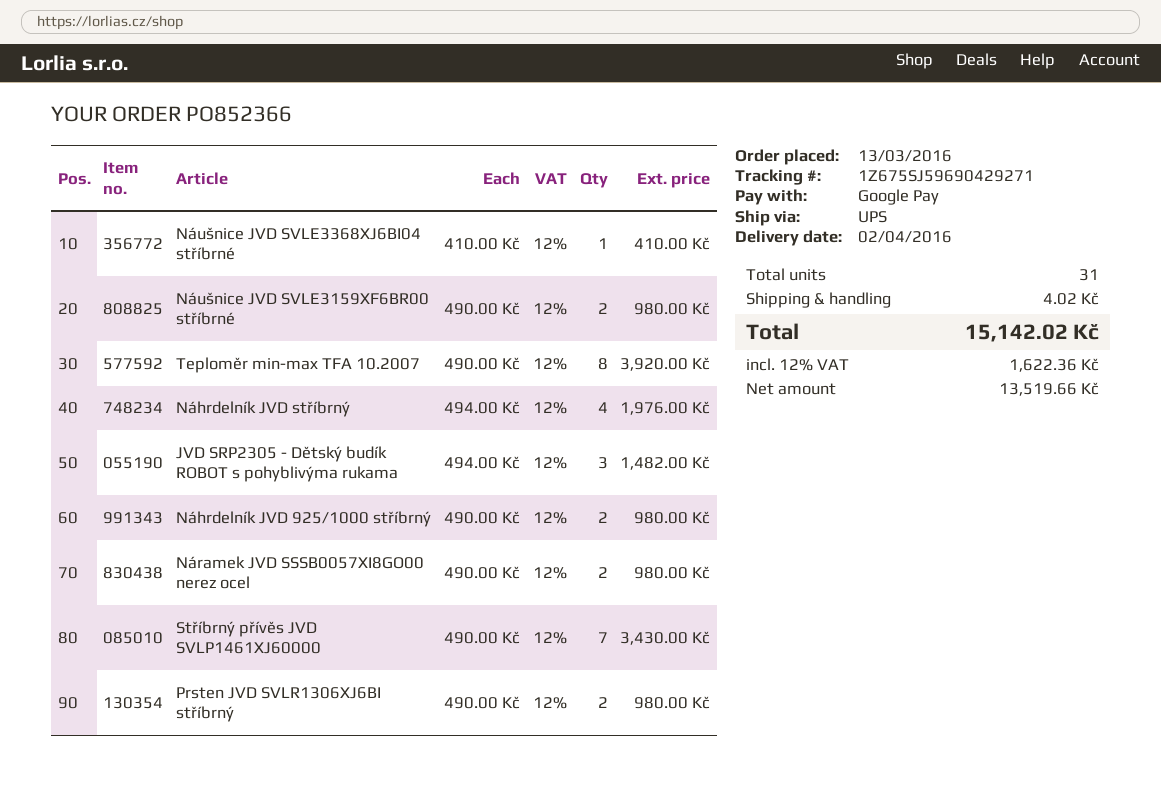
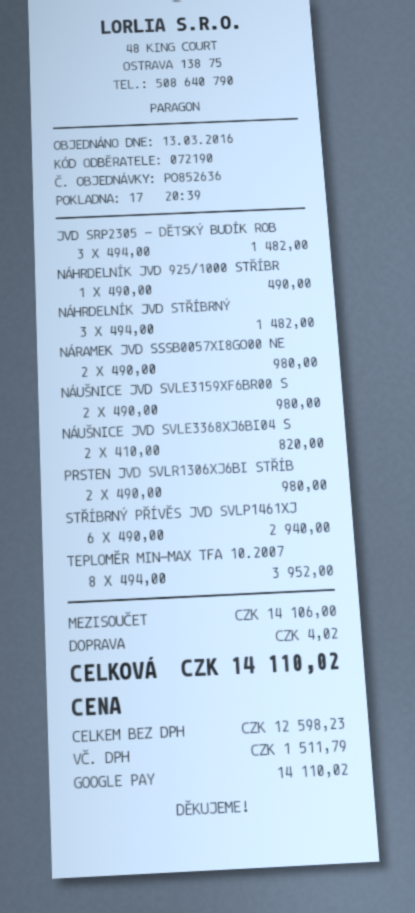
order number: PO852366 -> PO852636
Náušnice JVD SVLE3368XJ6BI04 stříbrné: 1 x 410.00 = 410.00 -> 2 x 410.00 = 820.00
Teploměr min-max TFA 10.2007: 8 x 490.00 = 3920.00 -> 8 x 494.00 = 3952.00
Náhrdelník JVD stříbrný: 4 x 494.00 = 1976.00 -> 3 x 494.00 = 1482.00
Náhrdelník JVD 925/1000 stříbrný: 2 x 490.00 = 980.00 -> 1 x 490.00 = 490.00
Stříbrný přívěs JVD SVLP1461XJ60000: 7 x 490.00 = 3430.00 -> 6 x 490.00 = 2940.00
net: 13519.66 -> 12598.23
tax: 1622.36 -> 1511.79
total: 15142.02 -> 14110.02

